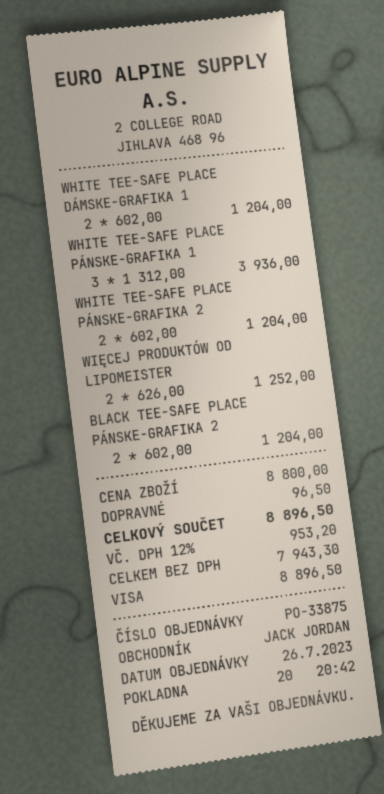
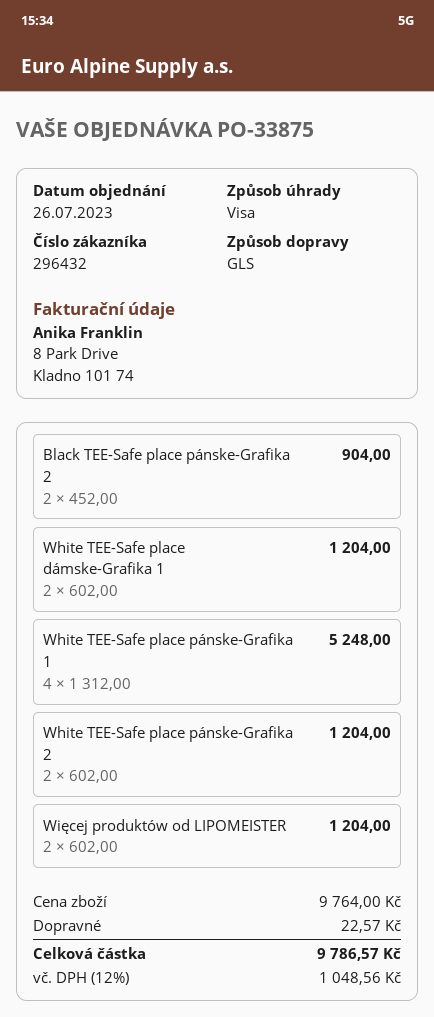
WHITE TEE-SAFE PLACE PÁNSKE-GRAFIKA 1: 3 x 1312.00 = 3936.00 -> 4 x 1312.00 = 5248.00
WIĘCEJ PRODUKTÓW OD LIPOMEISTER: 2 x 626.00 = 1252.00 -> 2 x 602.00 = 1204.00
BLACK TEE-SAFE PLACE PÁNSKE-GRAFIKA 2: 2 x 602.00 = 1204.00 -> 2 x 452.00 = 904.00
subtotal: 8800.00 -> 9764.00
shipping: 96.50 -> 22.57
tax: 12% = 953.20 -> 12% = 1048.56
total: 8896.50 -> 9786.57

